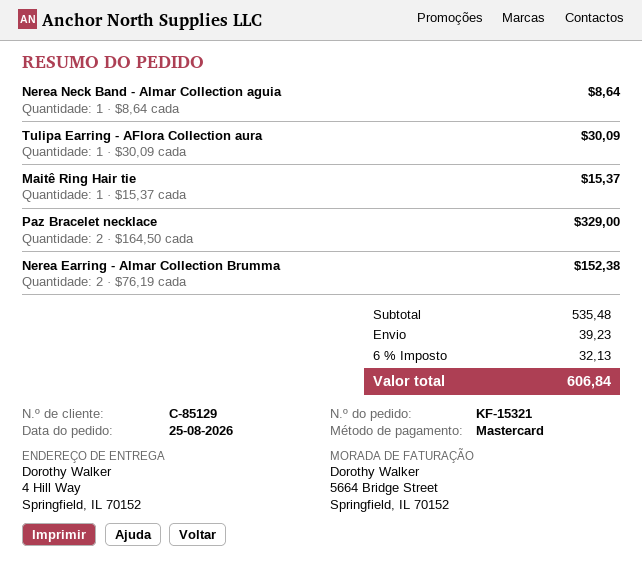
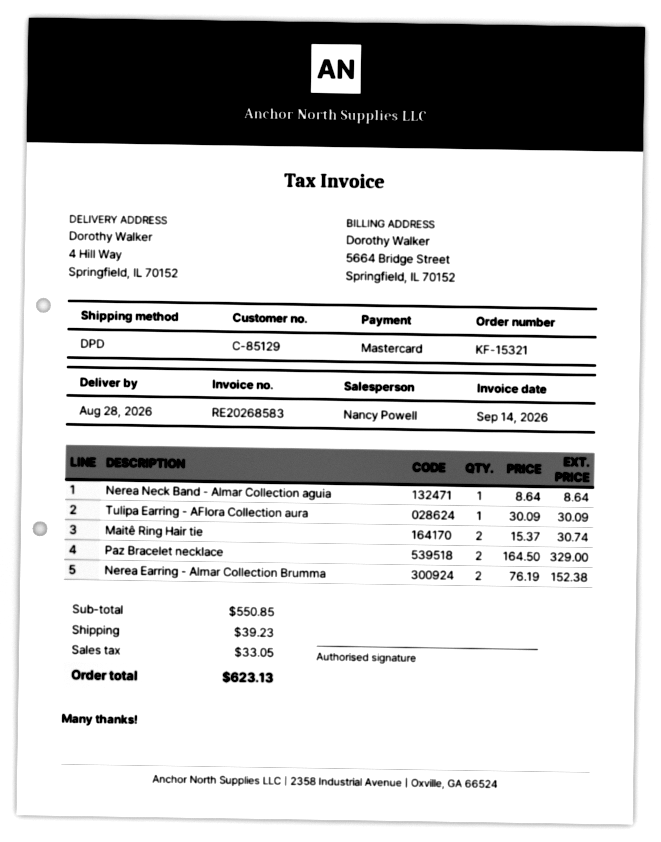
Maitê Ring Hair tie: 1 x 15.37 = 15.37 -> 2 x 15.37 = 30.74
subtotal: 535.48 -> 550.85
tax: 32.13 -> 33.05
total: 606.84 -> 623.13

